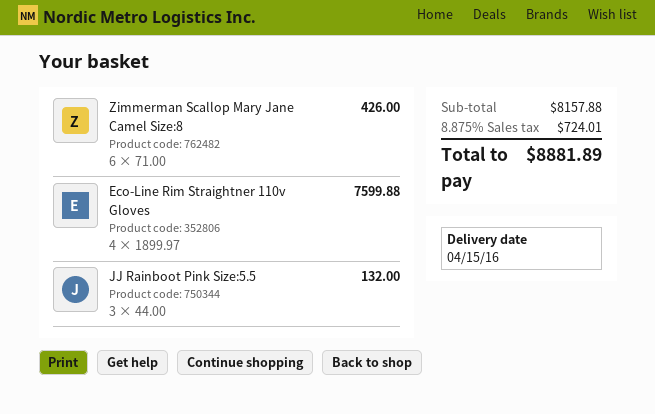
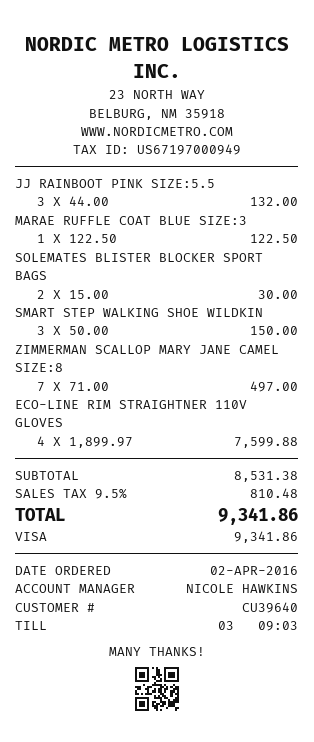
Zimmerman Scallop Mary Jane Camel Size:8: 6 x 71.00 = 426.00 -> 7 x 71.00 = 497.00
MARAE RUFFLE COAT BLUE SIZE:3: none -> 1 x 122.50 = 122.50
SOLEMATES BLISTER BLOCKER SPORT BAGS: none -> 2 x 15.00 = 30.00
SMART STEP WALKING SHOE WILDKIN: none -> 3 x 50.00 = 150.00
subtotal: 8157.88 -> 8531.38
tax: 8.875% = 724.01 -> 9.5% = 810.48
total: 8881.89 -> 9341.86

